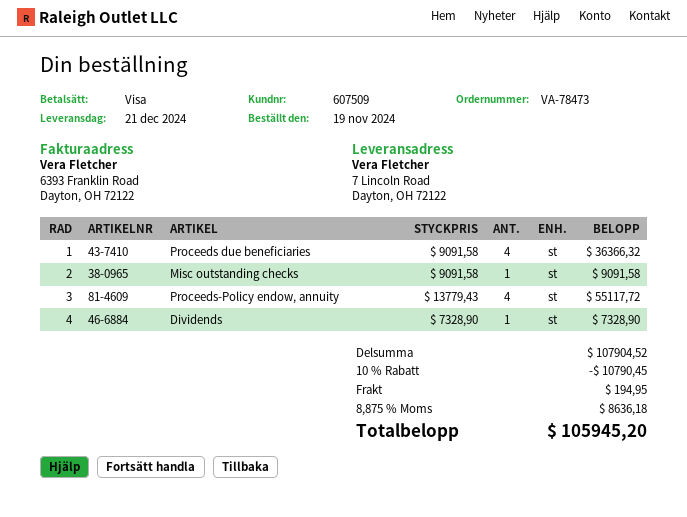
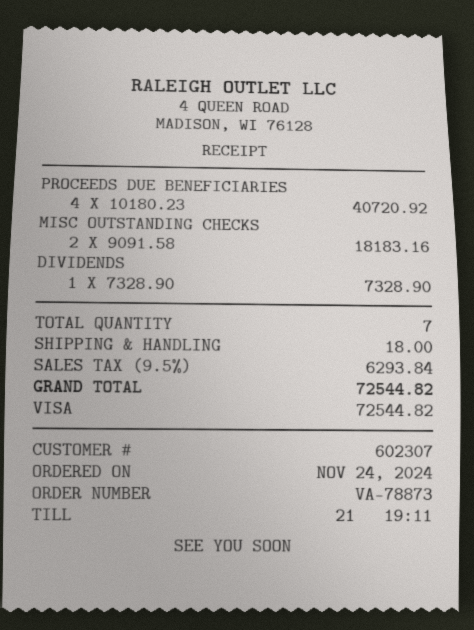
order number: VA-78473 -> VA-78873
order date: 2024-11-19 -> 2024-11-24
customer number: 607509 -> 602307
Proceeds due beneficiaries: 4 x 9091.58 = 36366.32 -> 4 x 10180.23 = 40720.92
Misc outstanding checks: 1 x 9091.58 = 9091.58 -> 2 x 9091.58 = 18183.16
Proceeds-Policy endow, annuity: 4 x 13779.43 = 55117.72 -> none
discount: 10% = 10790.45 -> none
shipping: 194.95 -> 18.00
tax: 8.875% = 8636.18 -> 9.5% = 6293.84
total: 105945.20 -> 72544.82

